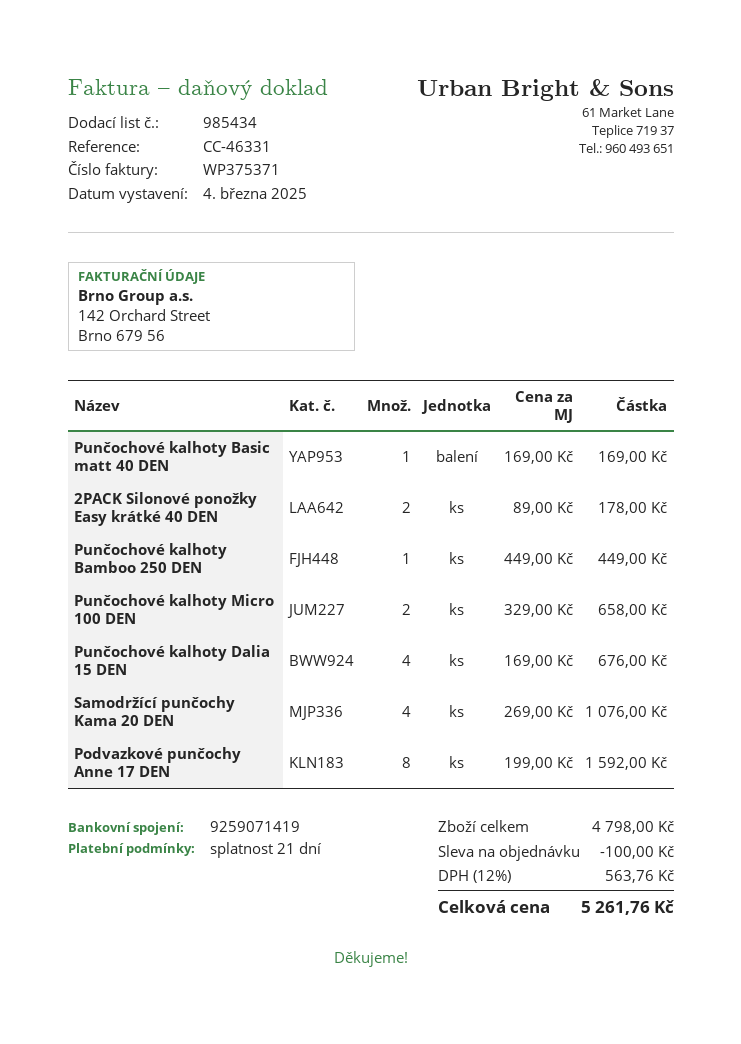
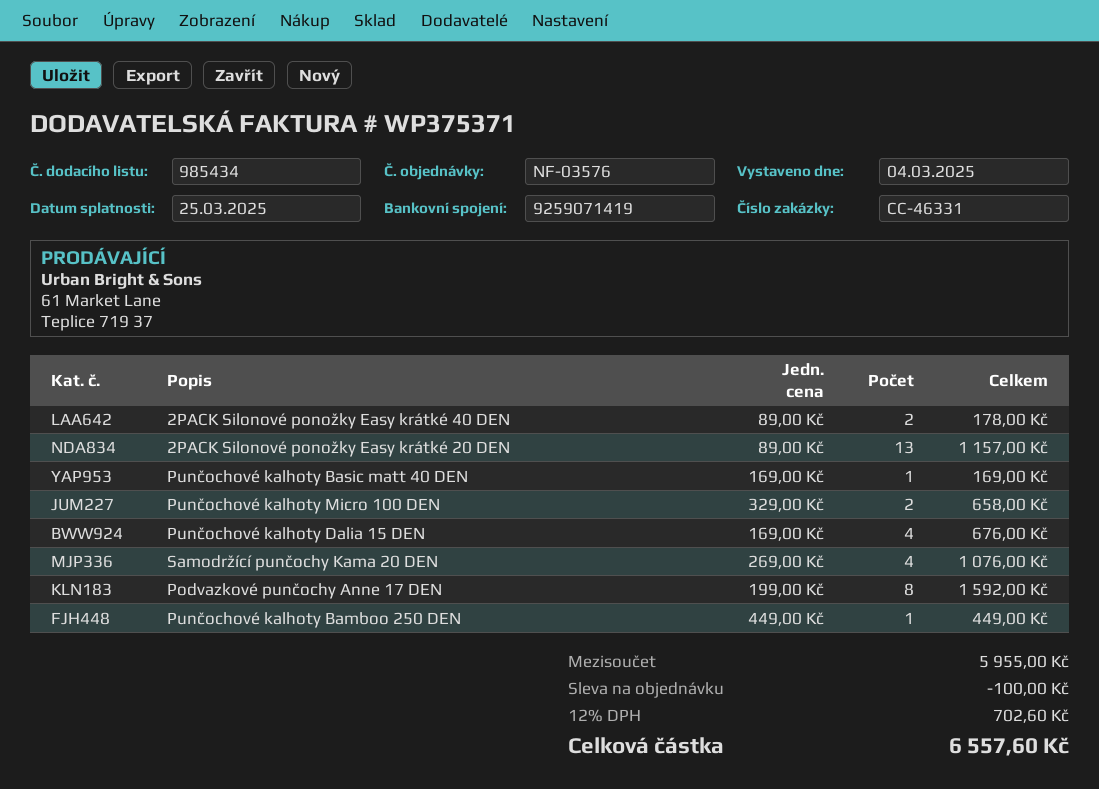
2PACK Silonové ponožky Easy krátké 20 DEN: none -> 13 x 89.00 = 1157.00
subtotal: 4798.00 -> 5955.00
tax: 12% = 563.76 -> 12% = 702.60
total: 5261.76 -> 6557.60

